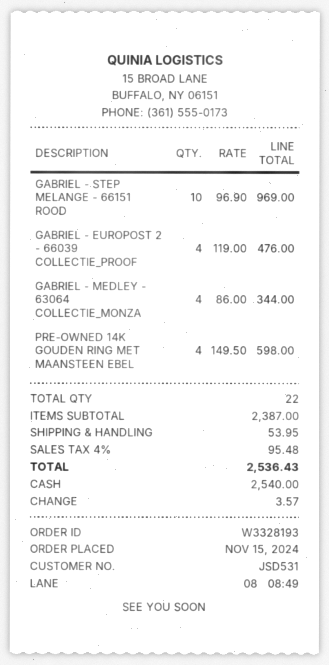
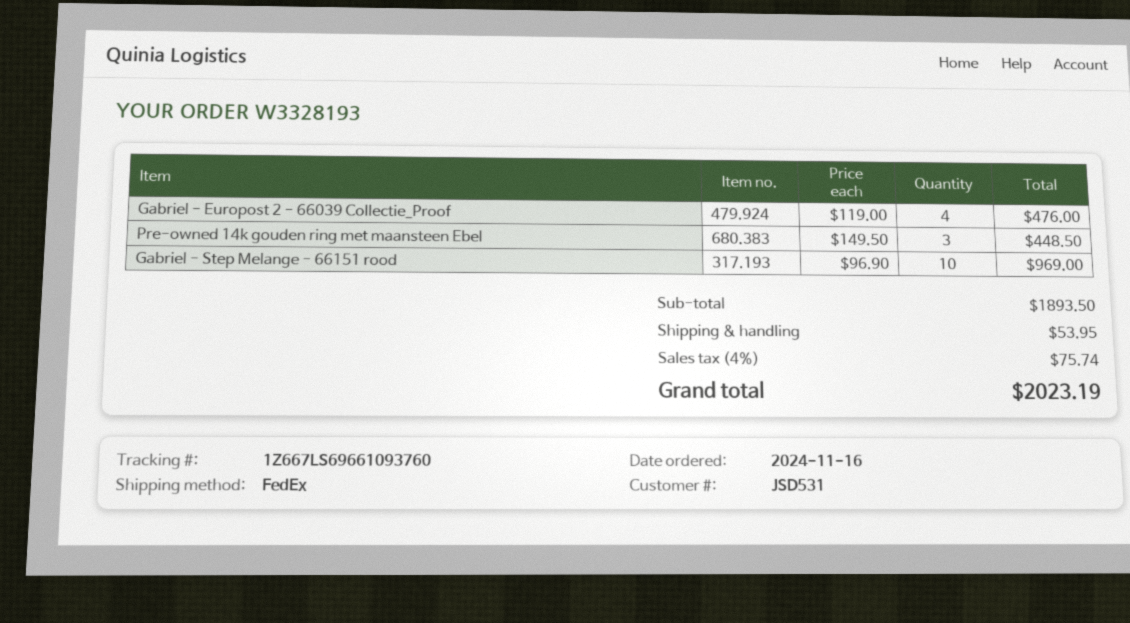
order date: 2024-11-15 -> 2024-11-16
GABRIEL - MEDLEY - 63064 COLLECTIE_MONZA: 4 x 86.00 = 344.00 -> none
PRE-OWNED 14K GOUDEN RING MET MAANSTEEN EBEL: 4 x 149.50 = 598.00 -> 3 x 149.50 = 448.50
subtotal: 2387.00 -> 1893.50
tax: 4% = 95.48 -> 4% = 75.74
total: 2536.43 -> 2023.19

